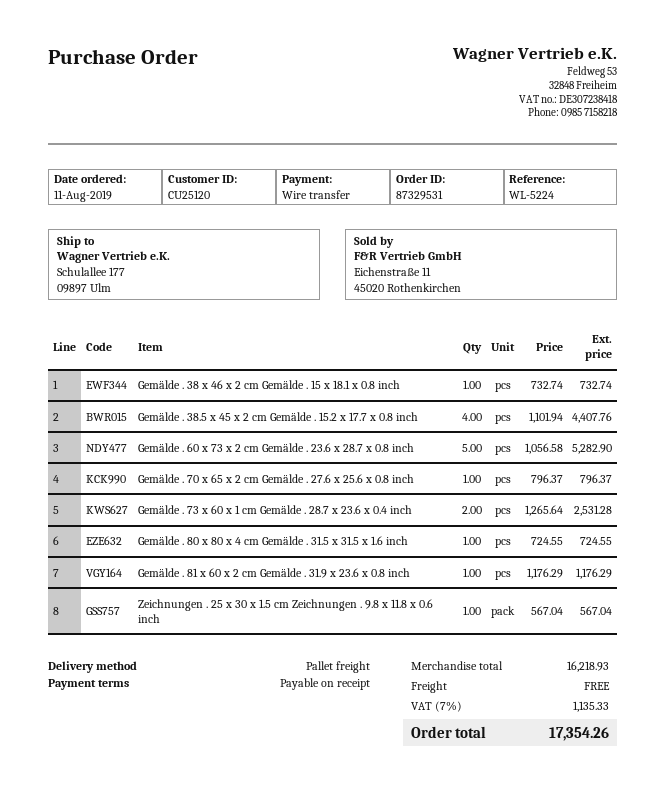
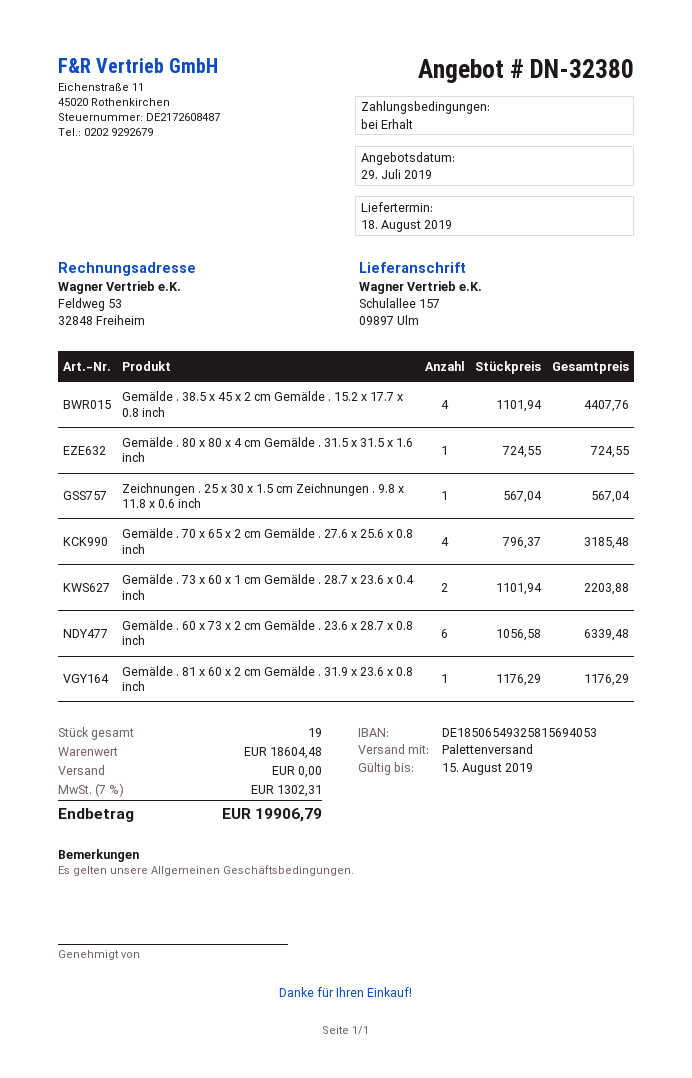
ship to: Schulallee 177, 09897 Ulm -> Schulallee 157, 09897 Ulm
Gemälde . 38 x 46 x 2 cm Gemälde . 15 x 18.1 x 0.8 inch: 1 x 732.74 = 732.74 -> none
Gemälde . 60 x 73 x 2 cm Gemälde . 23.6 x 28.7 x 0.8 inch: 5 x 1056.58 = 5282.90 -> 6 x 1056.58 = 6339.48
Gemälde . 70 x 65 x 2 cm Gemälde . 27.6 x 25.6 x 0.8 inch: 1 x 796.37 = 796.37 -> 4 x 796.37 = 3185.48
Gemälde . 73 x 60 x 1 cm Gemälde . 28.7 x 23.6 x 0.4 inch: 2 x 1265.64 = 2531.28 -> 2 x 1101.94 = 2203.88
subtotal: 16218.93 -> 18604.48
tax: 7% = 1135.33 -> 7% = 1302.31
total: 17354.26 -> 19906.79

